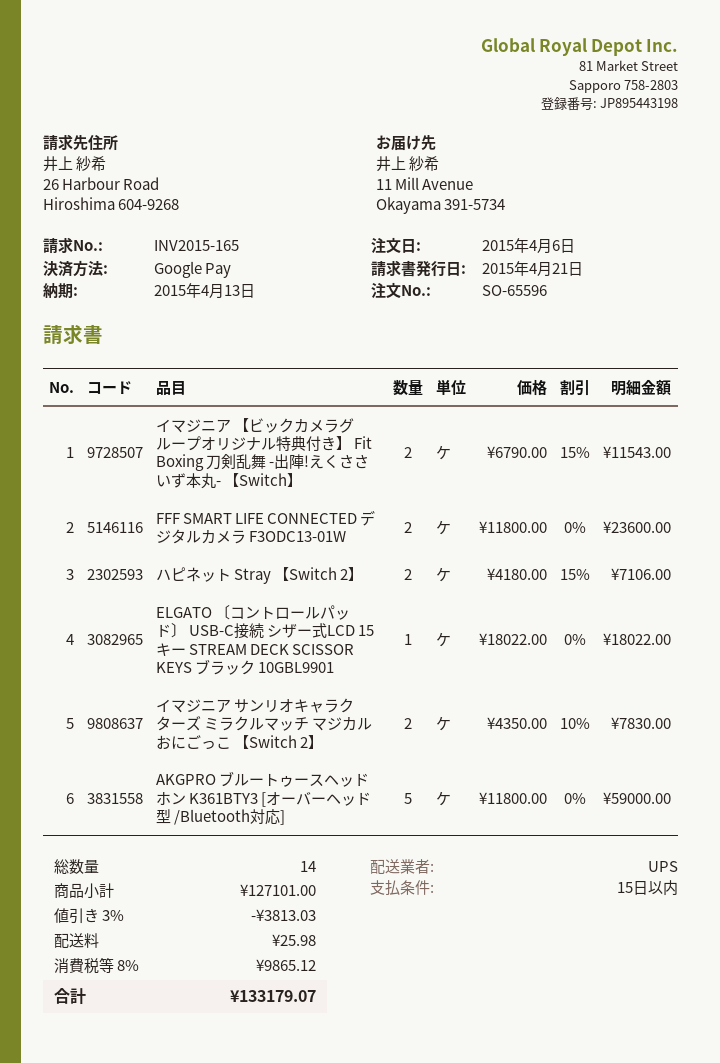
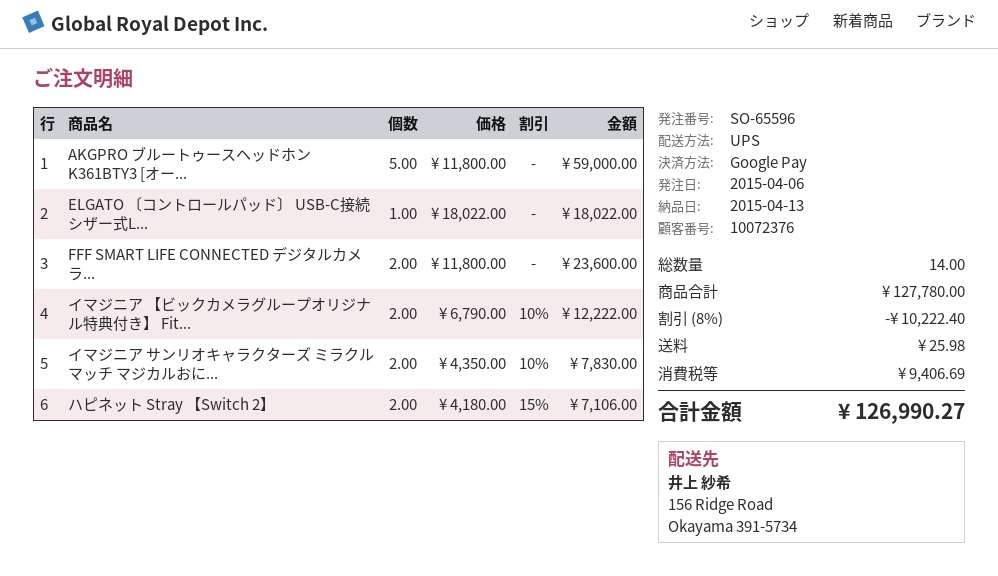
ship to: 11 Mill Avenue, Okayama 391-5734 -> 156 Ridge Road, Okayama 391-5734
イマジニア 【ビックカメラグループオリジナル特典付き】 Fit Boxing 刀剣乱舞 -出陣!えくささいず本丸- 【Switch】: 2 x 6790.00 - 15% = 11543.00 -> 2 x 6790.00 - 10% = 12222.00
subtotal: 127101.00 -> 127780.00
discount: 3% = 3813.03 -> 8% = 10222.40
tax: 9865.12 -> 9406.69
total: 133179.07 -> 126990.27

